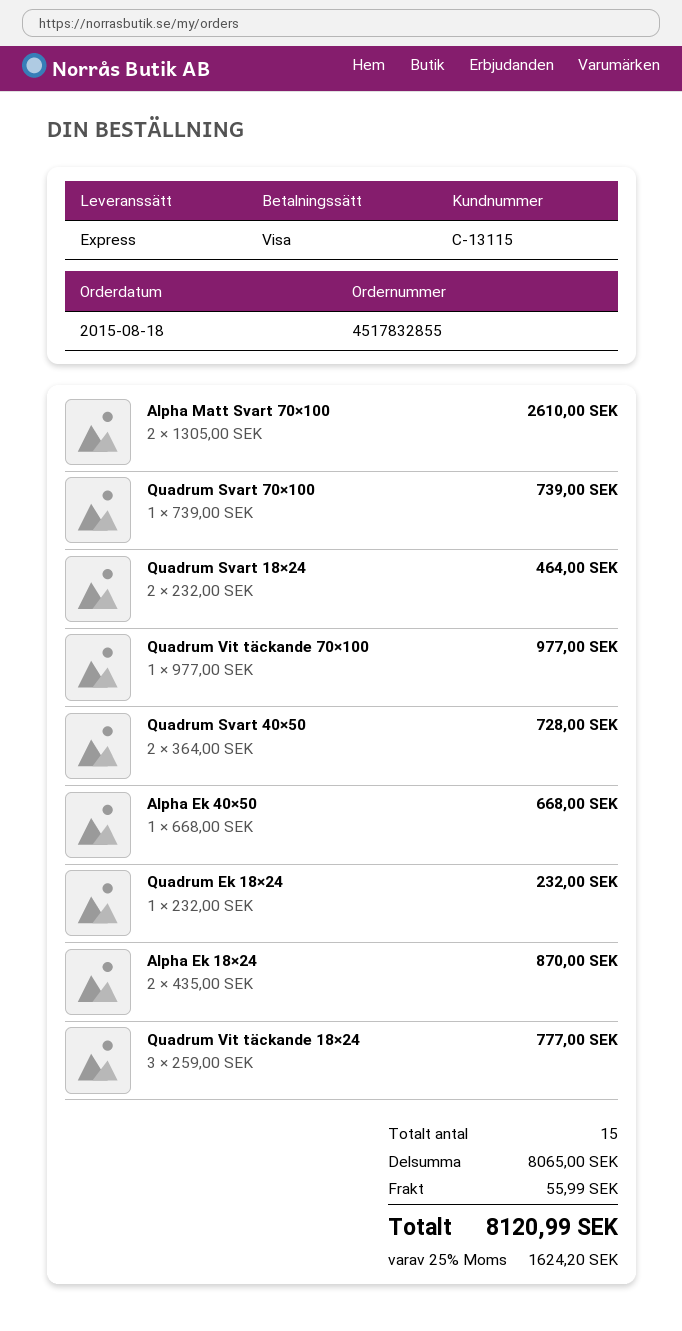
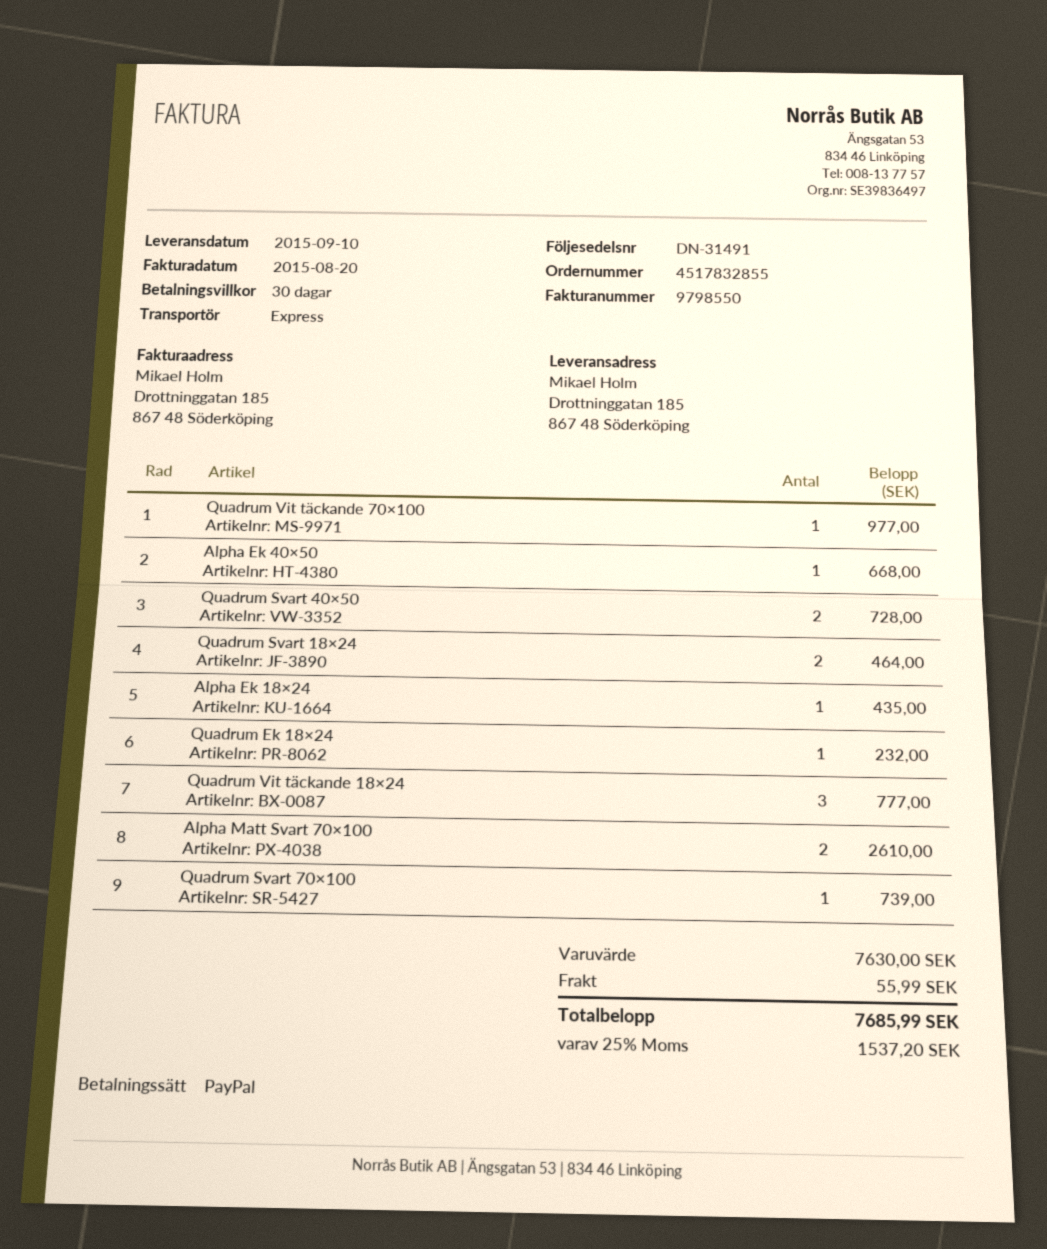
payment method: Visa -> PayPal
Alpha Ek 18×24: 2 for 870.00 -> 1 for 435.00
subtotal: 8065.00 -> 7630.00
tax: 25% = 1624.20 -> 25% = 1537.20
total: 8120.99 -> 7685.99

